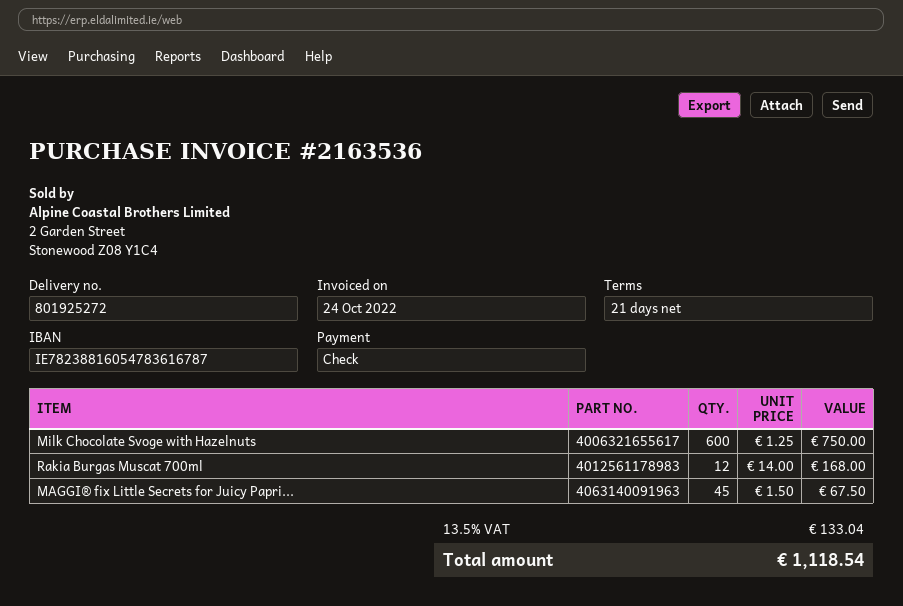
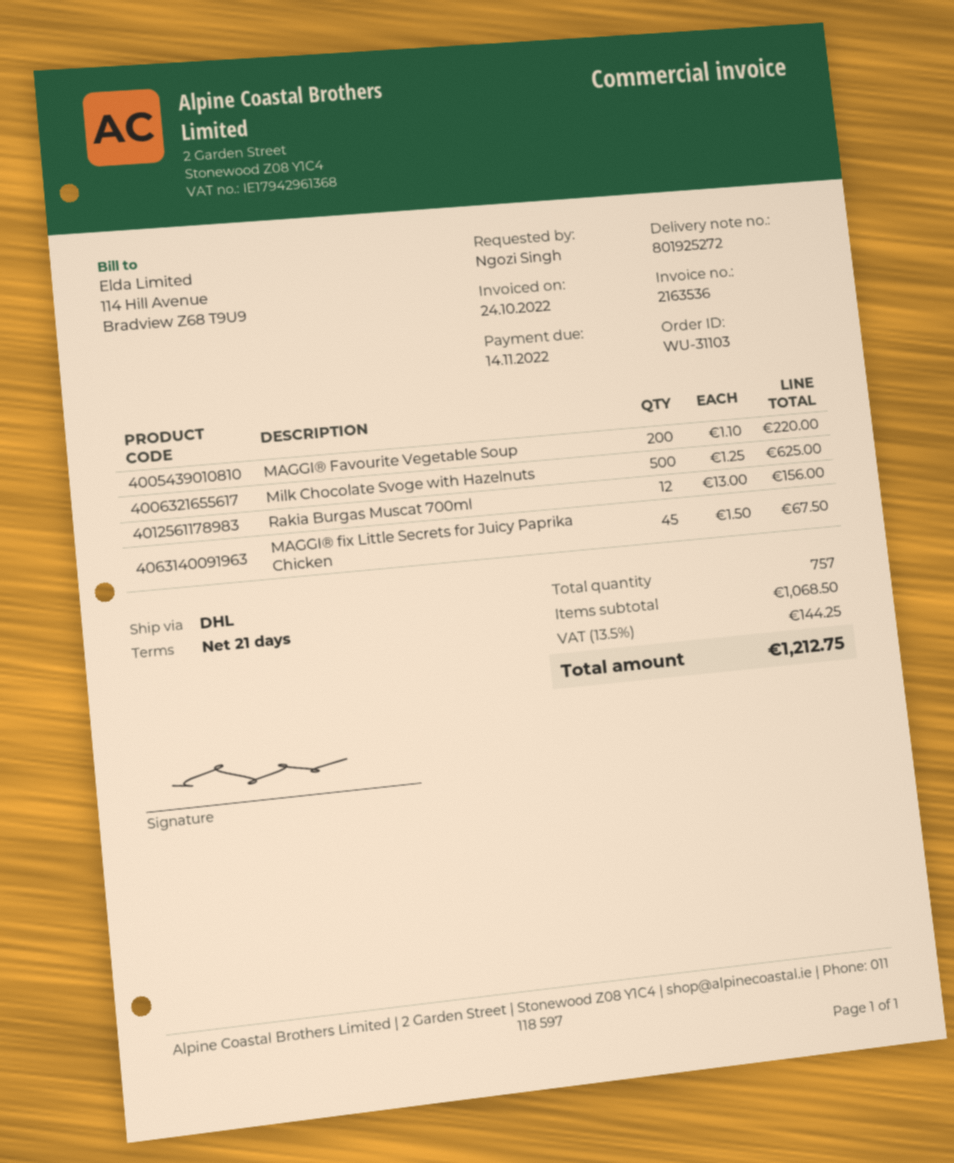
Milk Chocolate Svoge with Hazelnuts: 600 x 1.25 = 750.00 -> 500 x 1.25 = 625.00
Rakia Burgas Muscat 700ml: 12 x 14.00 = 168.00 -> 12 x 13.00 = 156.00
MAGGI® Favourite Vegetable Soup: none -> 200 x 1.10 = 220.00
tax: 13.5% = 133.04 -> 13.5% = 144.25
total: 1118.54 -> 1212.75

